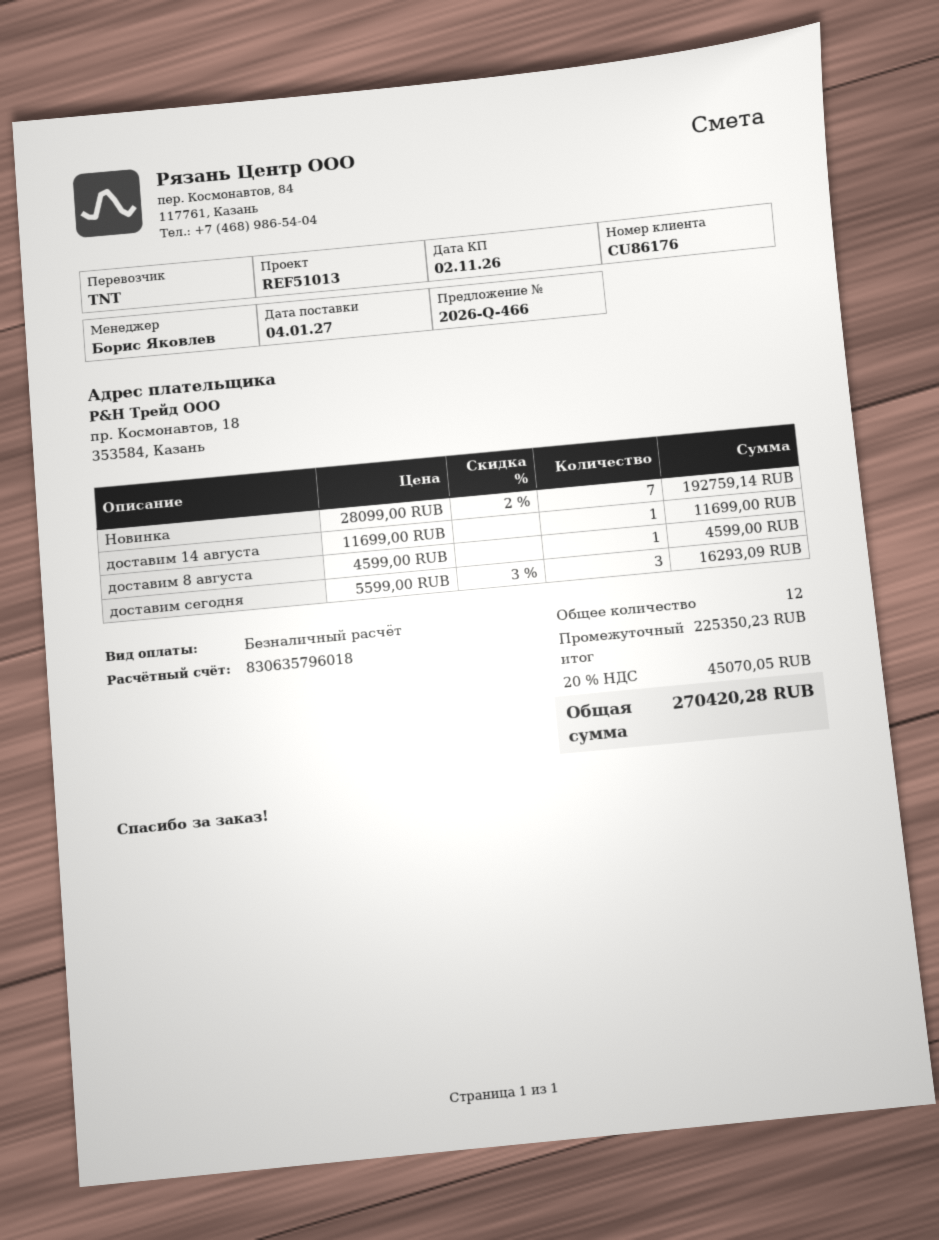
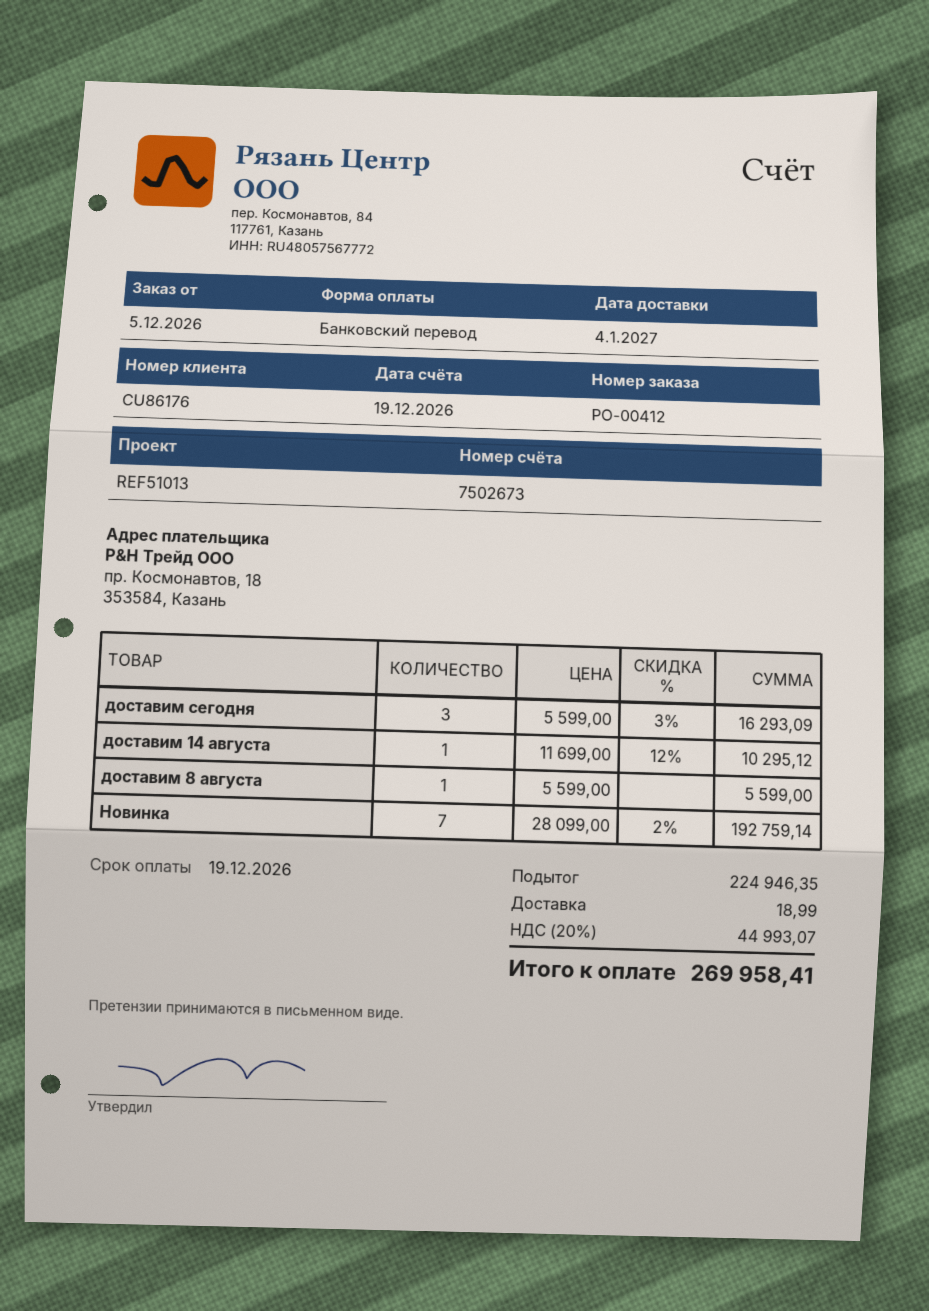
доставим 14 августа: 1 x 11699.00 = 11699.00 -> 1 x 11699.00 - 12% = 10295.12
доставим 8 августа: 1 x 4599.00 = 4599.00 -> 1 x 5599.00 = 5599.00
subtotal: 225350.23 -> 224946.35
shipping: none -> 18.99
tax: 20% = 45070.05 -> 20% = 44993.07
total: 270420.28 -> 269958.41

